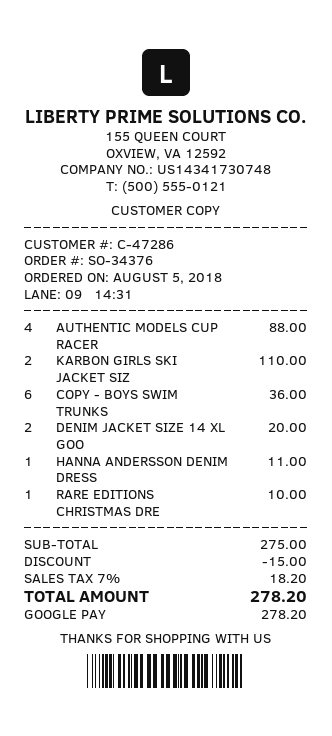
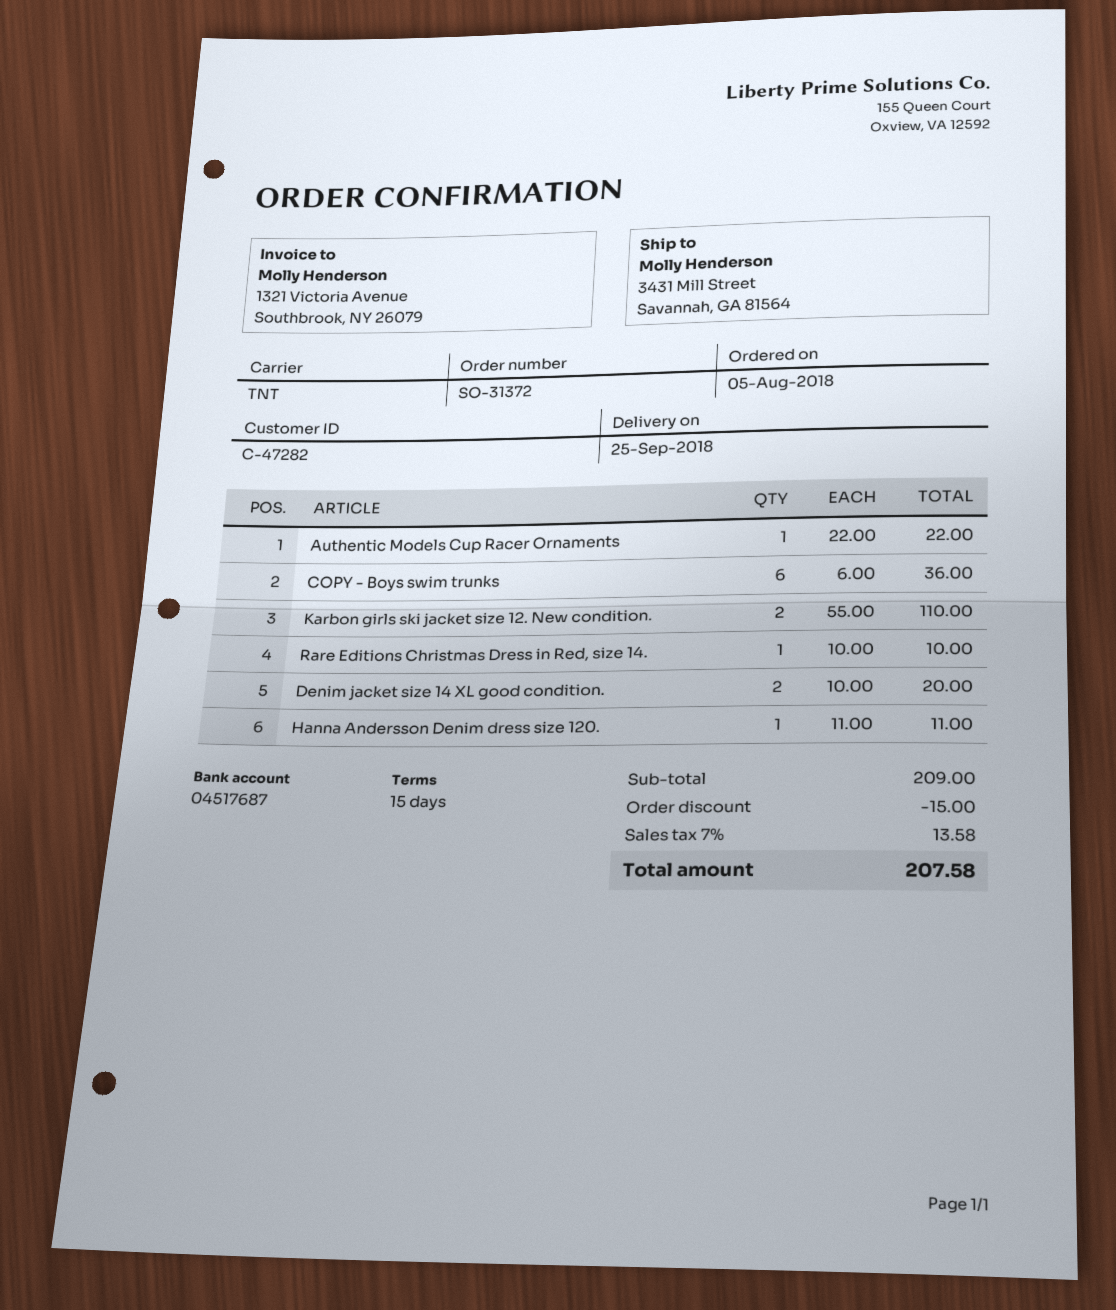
order number: SO-34376 -> SO-31372
customer number: C-47286 -> C-47282
AUTHENTIC MODELS CUP RACER: 4 for 88.00 -> 1 for 22.00
subtotal: 275.00 -> 209.00
tax: 7% = 18.20 -> 7% = 13.58
total: 278.20 -> 207.58

